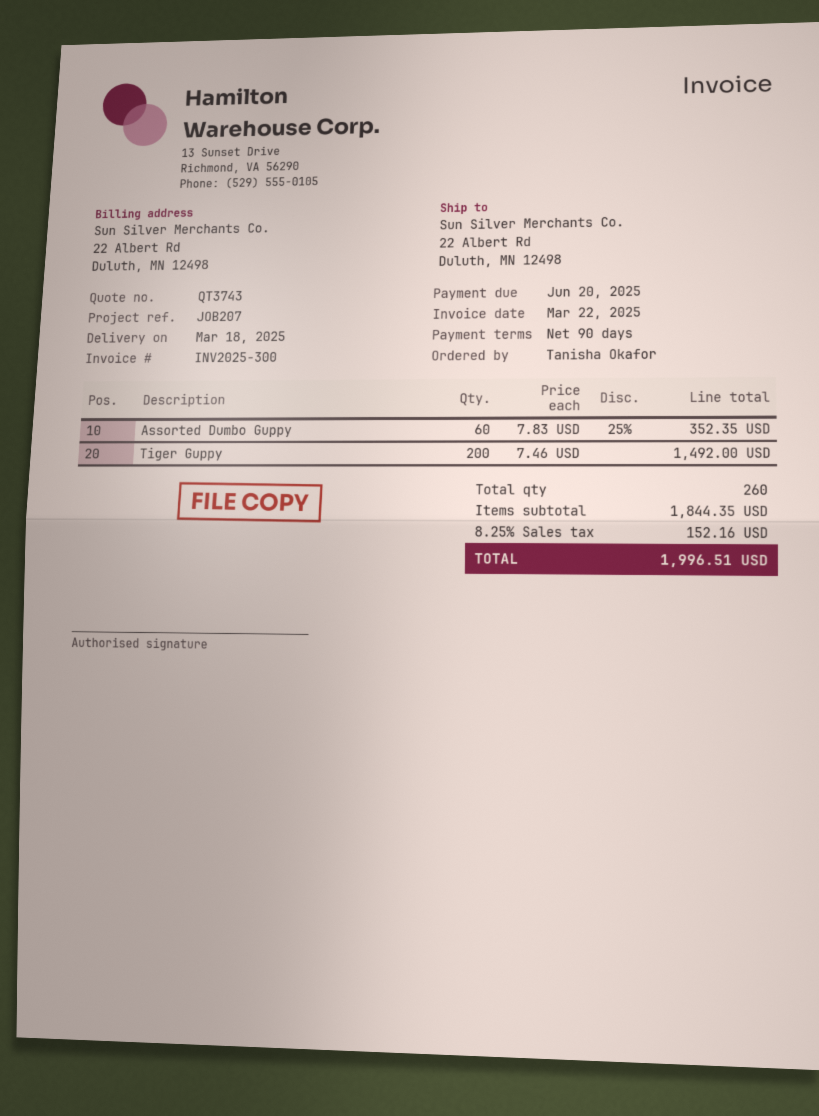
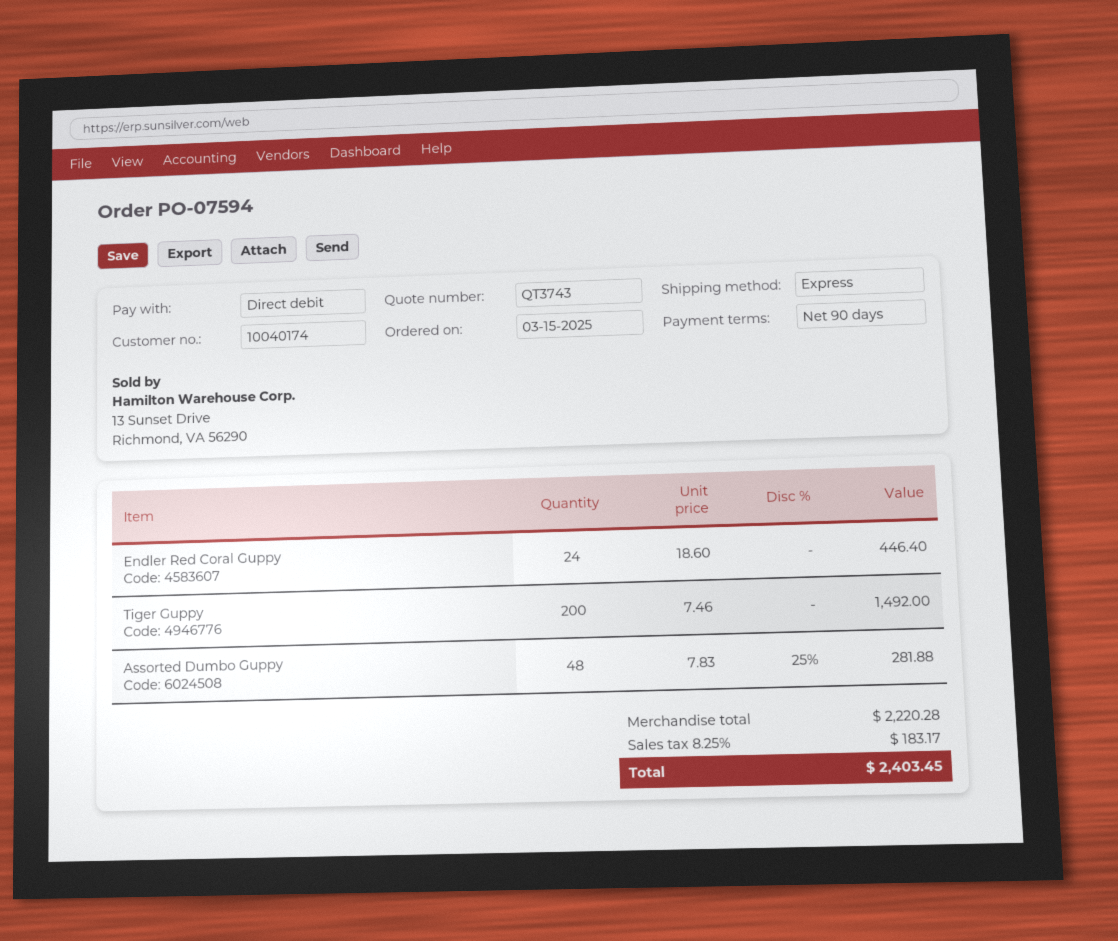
Assorted Dumbo Guppy: 60 x 7.83 - 25% = 352.35 -> 48 x 7.83 - 25% = 281.88
Endler Red Coral Guppy: none -> 24 x 18.60 = 446.40
subtotal: 1844.35 -> 2220.28
tax: 8.25% = 152.16 -> 8.25% = 183.17
total: 1996.51 -> 2403.45

